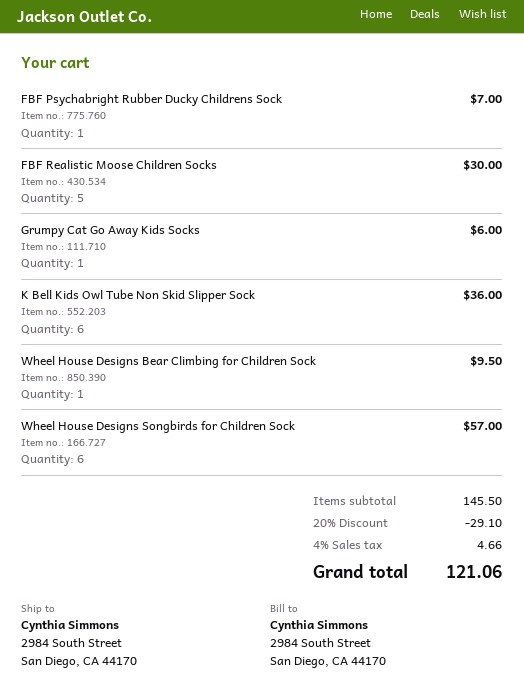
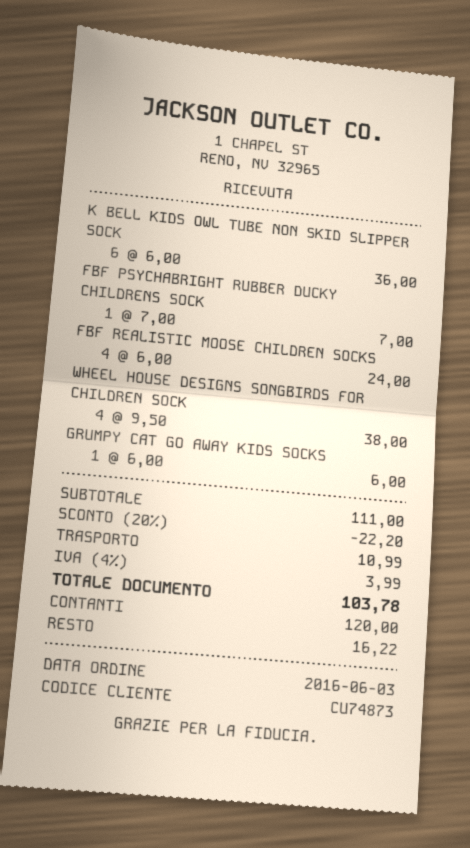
FBF Realistic Moose Children Socks: 5 for 30.00 -> 4 for 24.00
Wheel House Designs Bear Climbing for Children Sock: 1 for 9.50 -> none
Wheel House Designs Songbirds for Children Sock: 6 for 57.00 -> 4 for 38.00
subtotal: 145.50 -> 111.00
discount: 20% = 29.10 -> 20% = 22.20
shipping: none -> 10.99
tax: 4% = 4.66 -> 4% = 3.99
total: 121.06 -> 103.78

